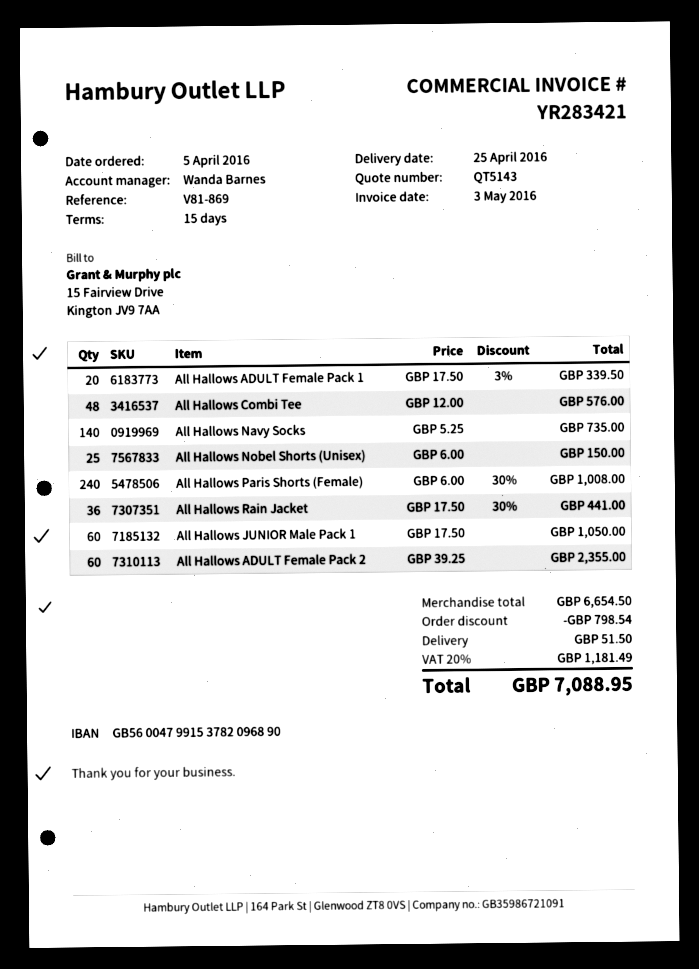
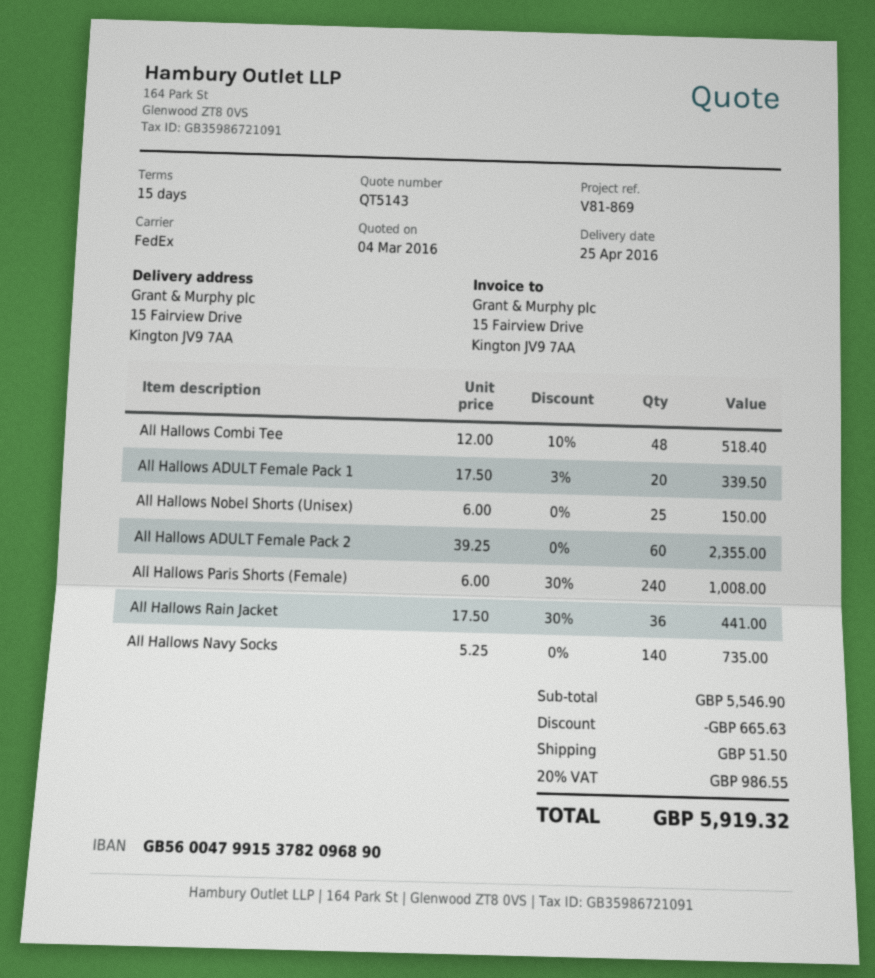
All Hallows Combi Tee: 48 x 12.00 = 576.00 -> 48 x 12.00 - 10% = 518.40
All Hallows JUNIOR Male Pack 1: 60 x 17.50 = 1050.00 -> none
subtotal: 6654.50 -> 5546.90
discount: 798.54 -> 665.63
tax: 20% = 1181.49 -> 20% = 986.55
total: 7088.95 -> 5919.32

